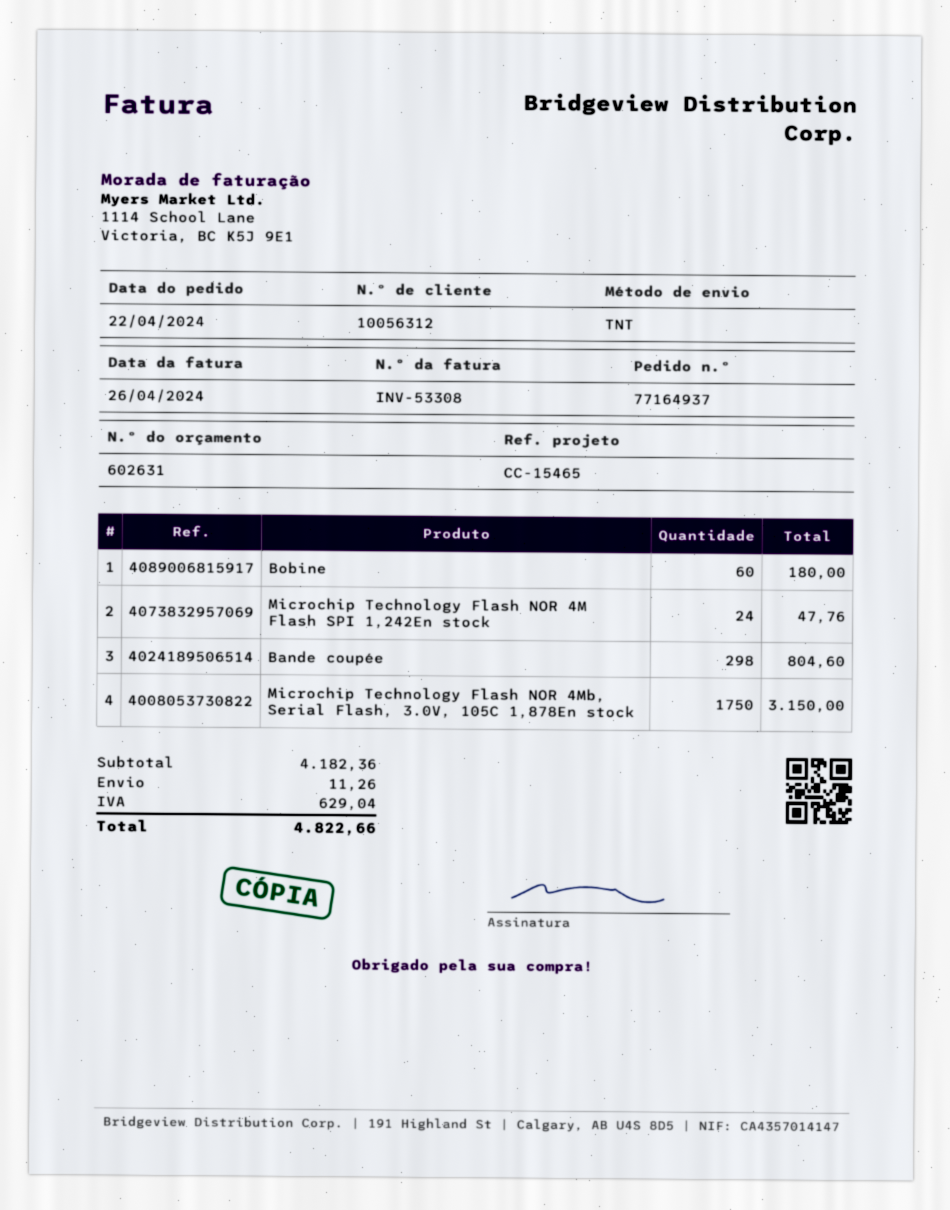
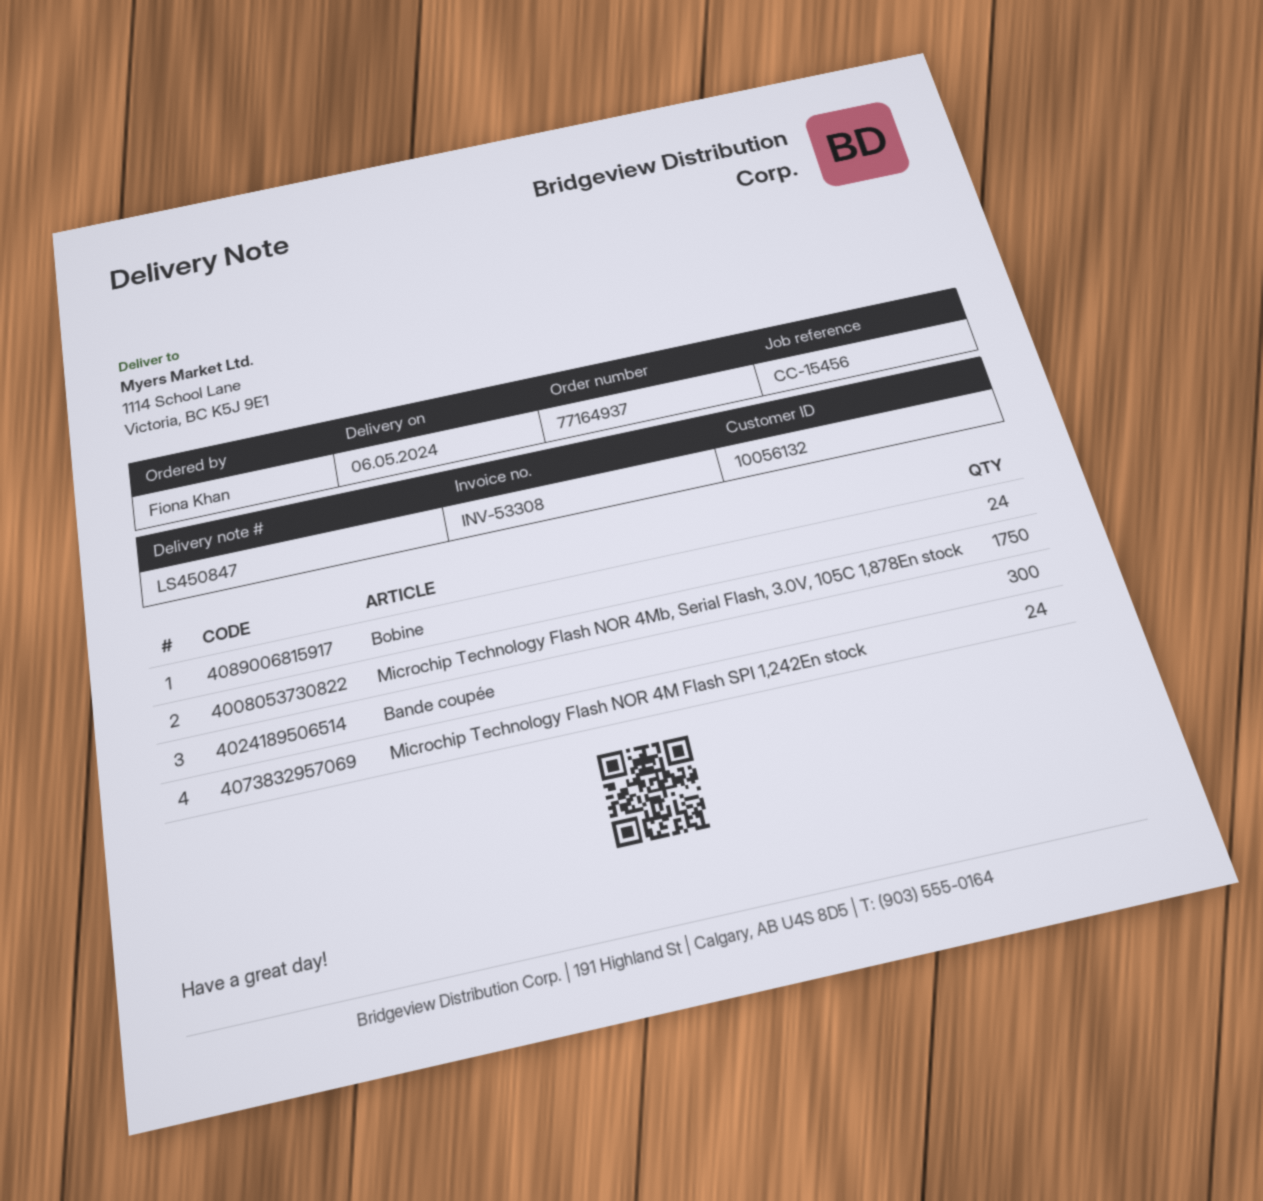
customer number: 10056312 -> 10056132
reference: CC-15465 -> CC-15456
Bobine: 60 -> 24
Bande coupée: 298 -> 300

